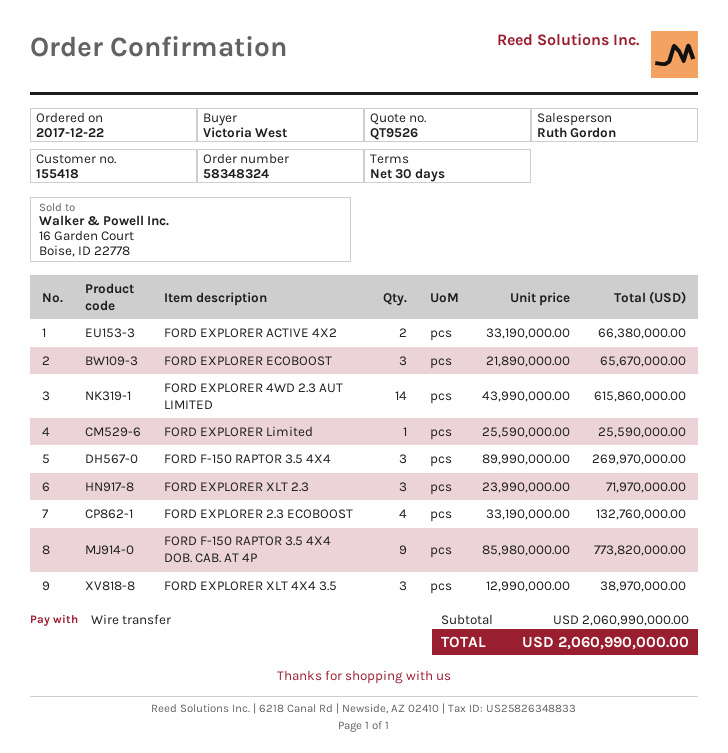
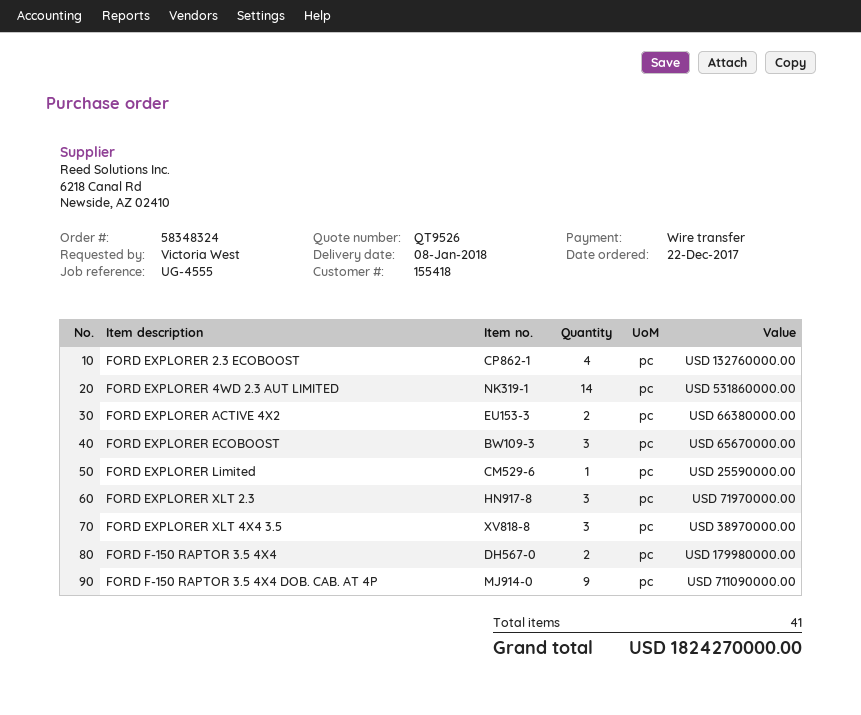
FORD EXPLORER 4WD 2.3 AUT LIMITED: 14 for 615860000.00 -> 14 for 531860000.00
FORD F-150 RAPTOR 3.5 4X4: 3 for 269970000.00 -> 2 for 179980000.00
FORD F-150 RAPTOR 3.5 4X4 DOB. CAB. AT 4P: 9 for 773820000.00 -> 9 for 711090000.00
total: 2060990000.00 -> 1824270000.00

